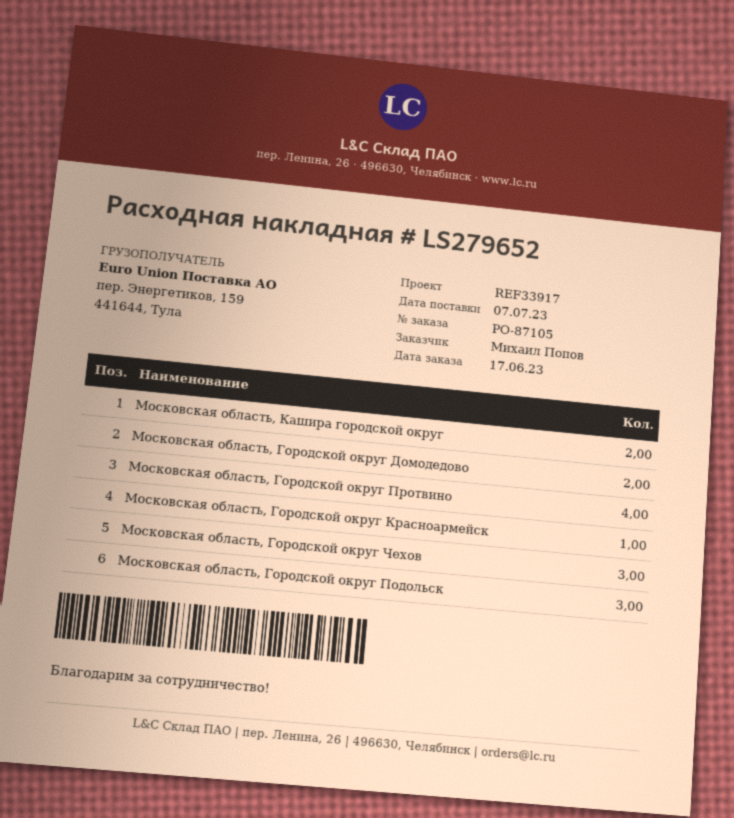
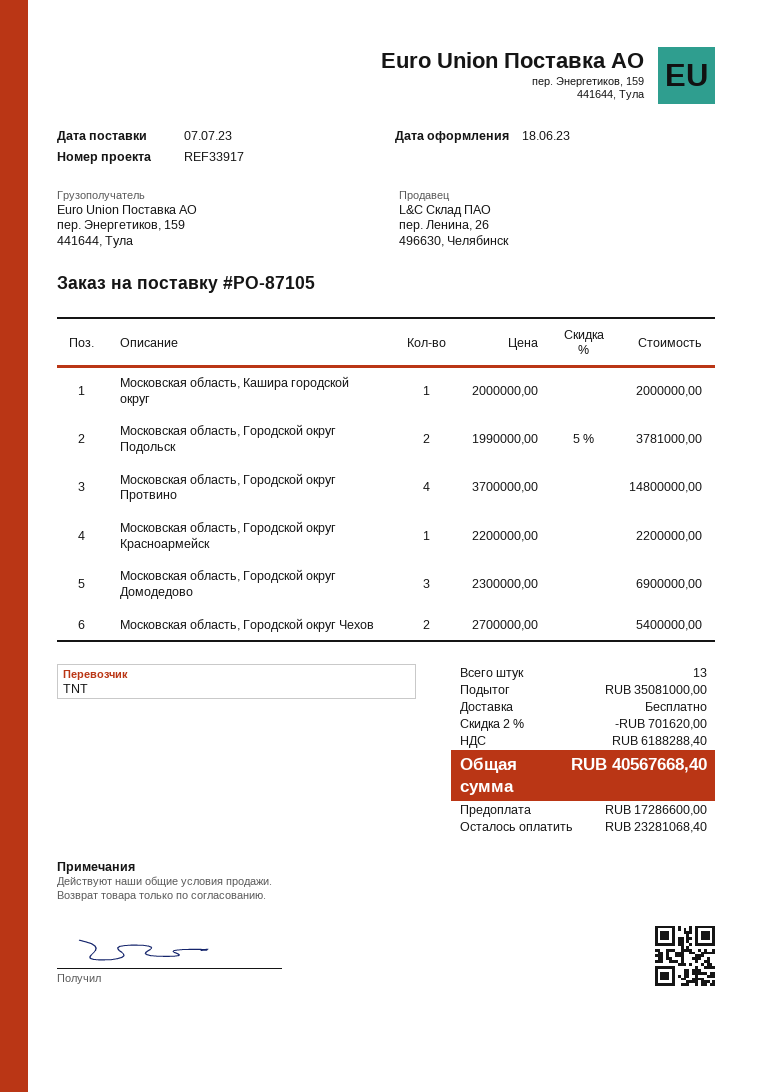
order date: 2023-06-17 -> 2023-06-18
Московская область, Кашира городской округ: 2 -> 1
Московская область, Городской округ Домодедово: 2 -> 3
Московская область, Городской округ Чехов: 3 -> 2
Московская область, Городской округ Подольск: 3 -> 2

